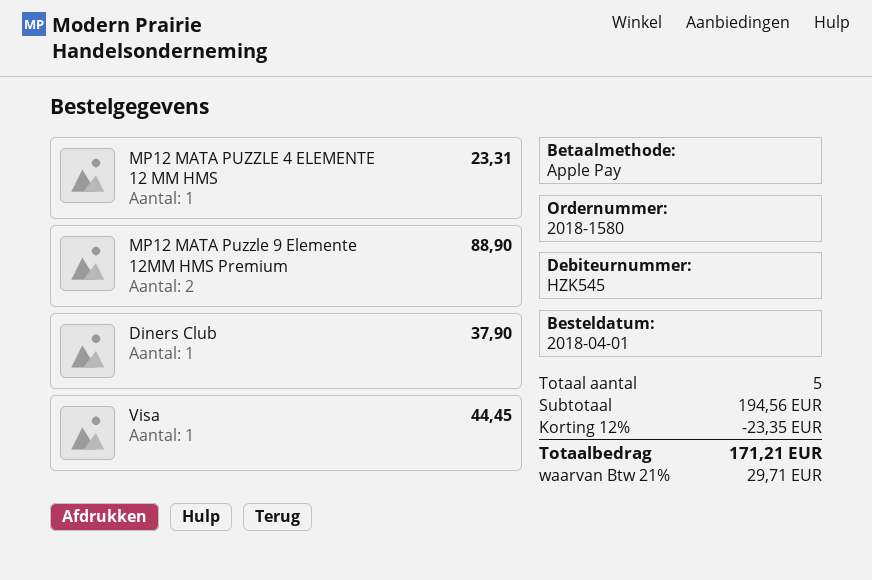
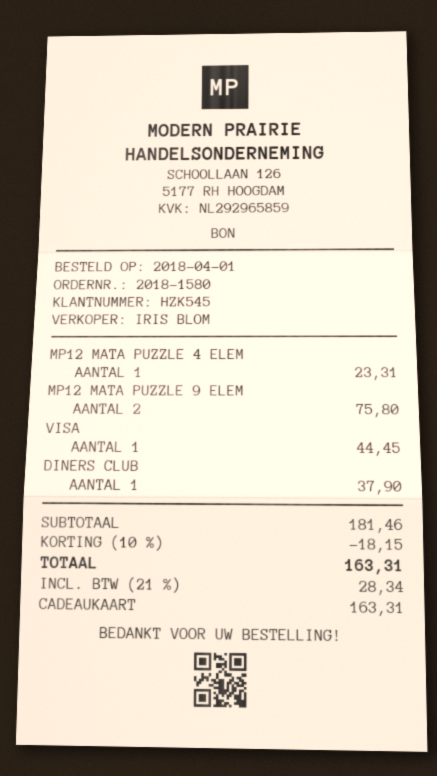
payment method: Apple Pay -> gift card
MP12 MATA Puzzle 9 Elemente 12MM HMS Premium: 2 for 88.90 -> 2 for 75.80
subtotal: 194.56 -> 181.46
discount: 12% = 23.35 -> 10% = 18.15
tax: 21% = 29.71 -> 21% = 28.34
total: 171.21 -> 163.31

